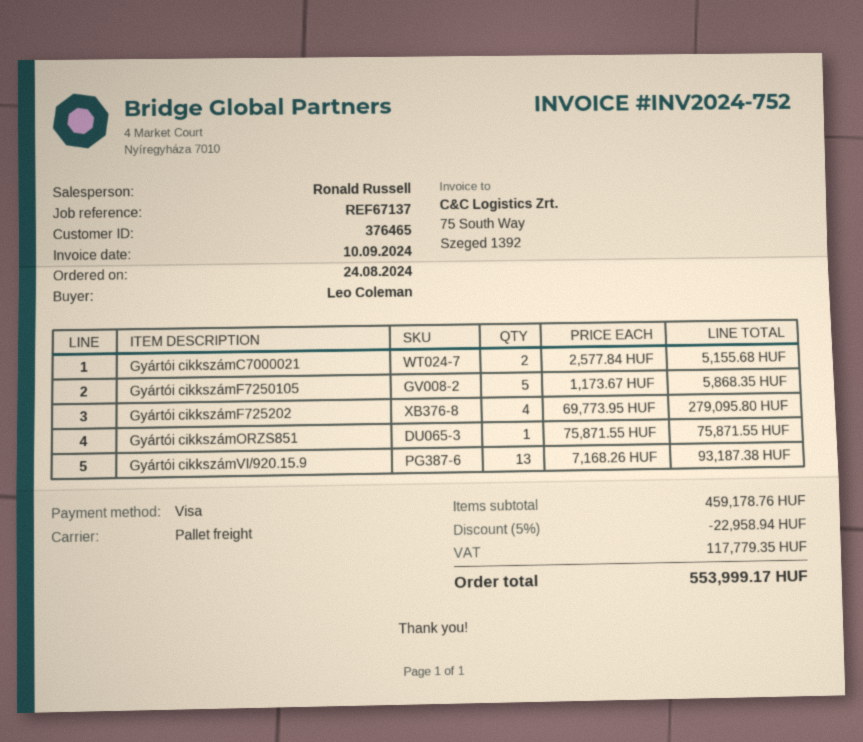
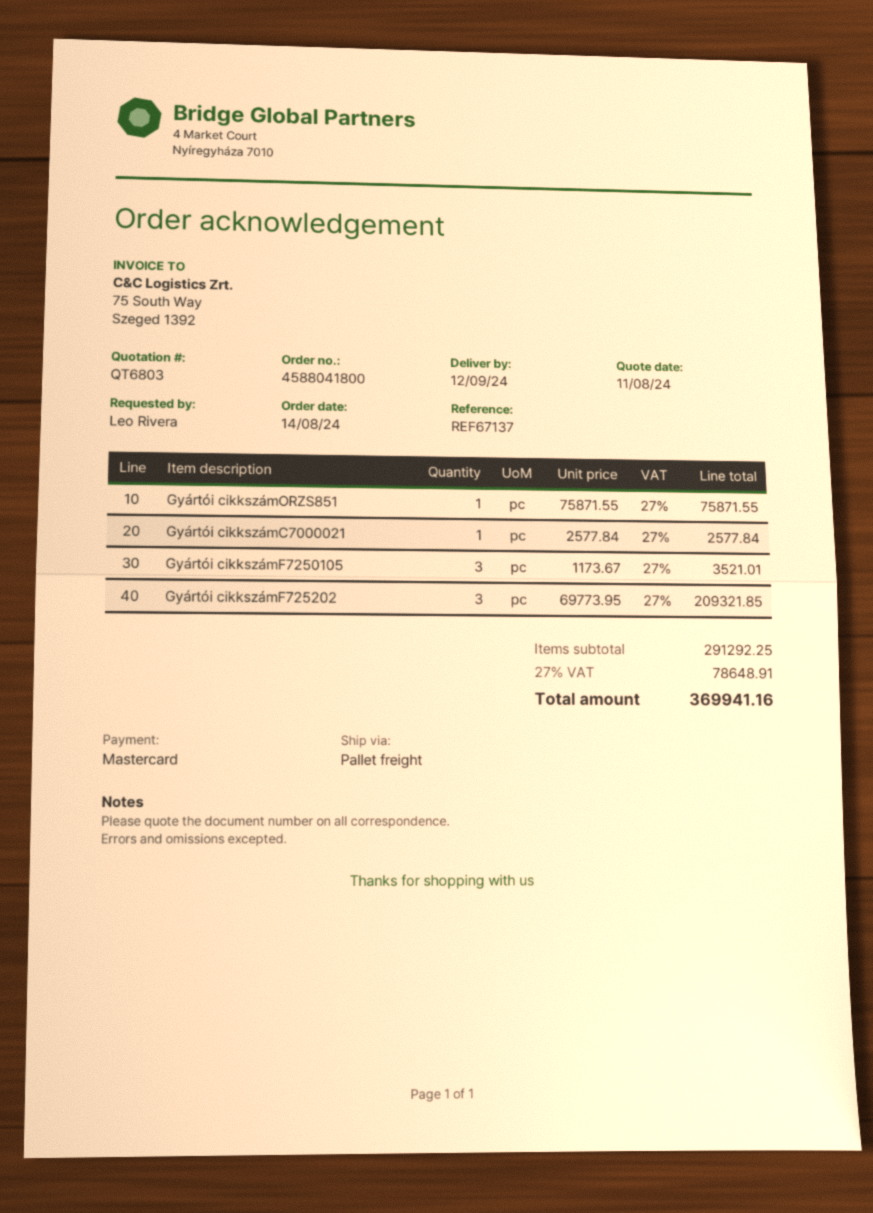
order date: 2024-08-24 -> 2024-08-14
ordered by: Leo Coleman -> Leo Rivera
payment method: Visa -> Mastercard
Gyártói cikkszámC7000021: 2 x 2577.84 = 5155.68 -> 1 x 2577.84 = 2577.84
Gyártói cikkszámF7250105: 5 x 1173.67 = 5868.35 -> 3 x 1173.67 = 3521.01
Gyártói cikkszámF725202: 4 x 69773.95 = 279095.80 -> 3 x 69773.95 = 209321.85
Gyártói cikkszámVI/920.15.9: 13 x 7168.26 = 93187.38 -> none
subtotal: 459178.76 -> 291292.25
discount: 5% = 22958.94 -> none
tax: 117779.35 -> 78648.91
total: 553999.17 -> 369941.16

